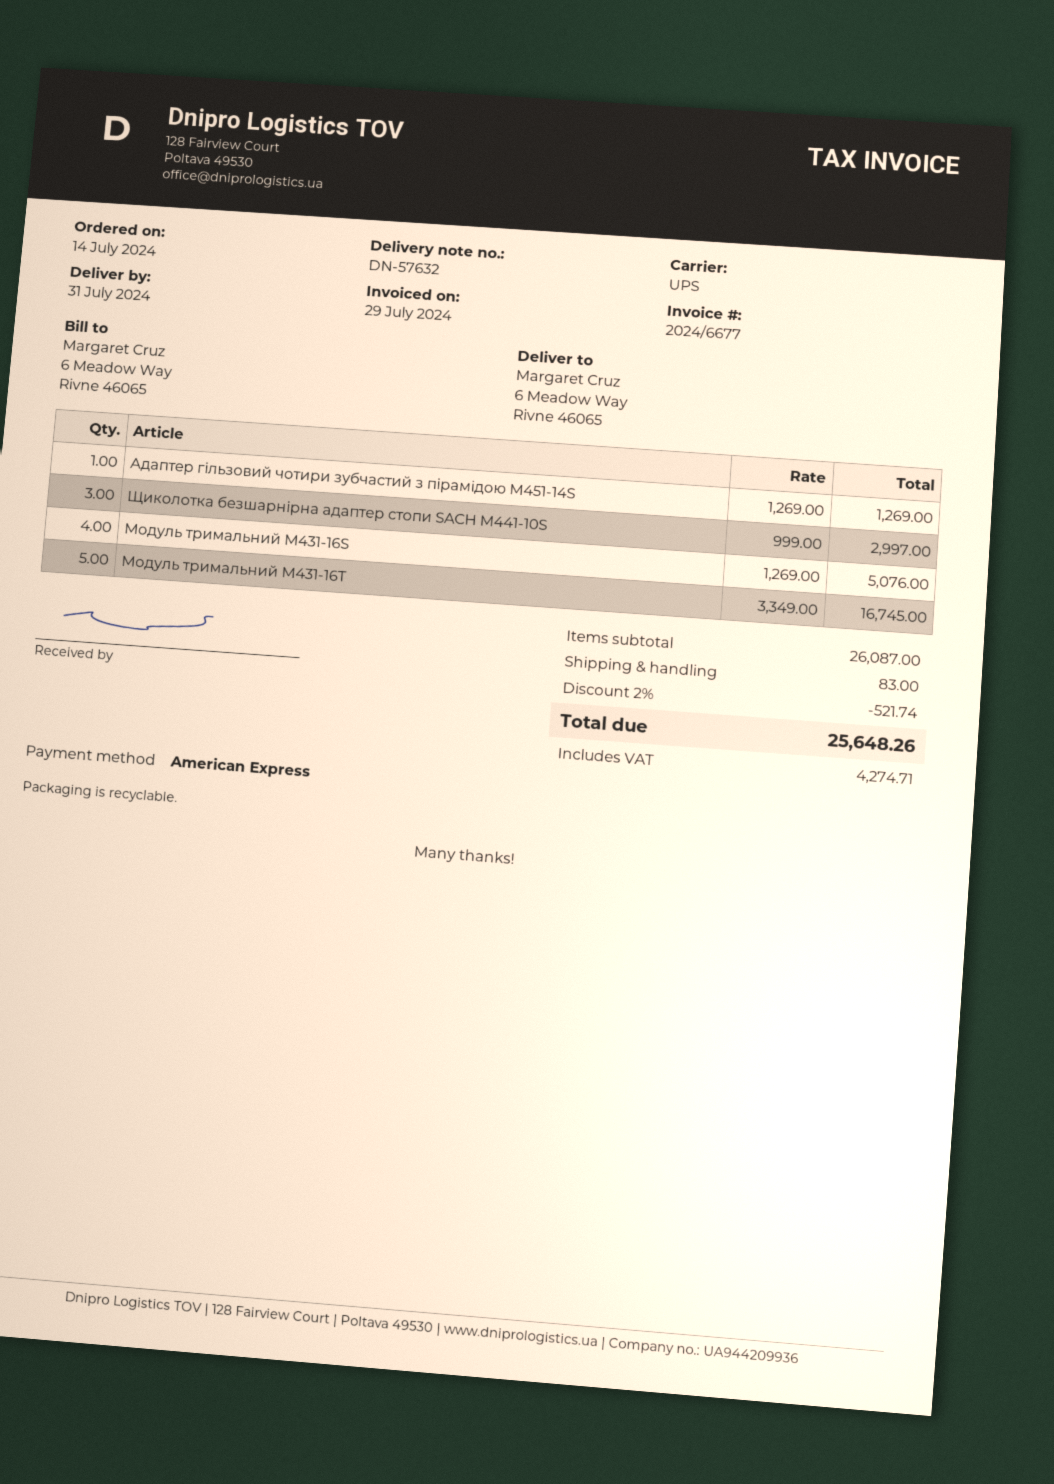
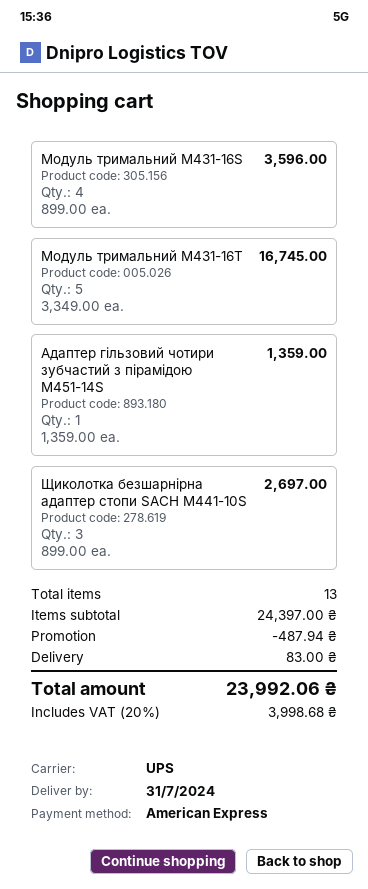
Адаптер гільзовий чотири зубчастий з пірамідою М451-14S: 1 x 1269.00 = 1269.00 -> 1 x 1359.00 = 1359.00
Щиколотка безшарнірна адаптер стопи SACH M441-10S: 3 x 999.00 = 2997.00 -> 3 x 899.00 = 2697.00
Модуль тримальний М431-16S: 4 x 1269.00 = 5076.00 -> 4 x 899.00 = 3596.00
subtotal: 26087.00 -> 24397.00
discount: 521.74 -> 487.94
tax: 4274.71 -> 3998.68
total: 25648.26 -> 23992.06

